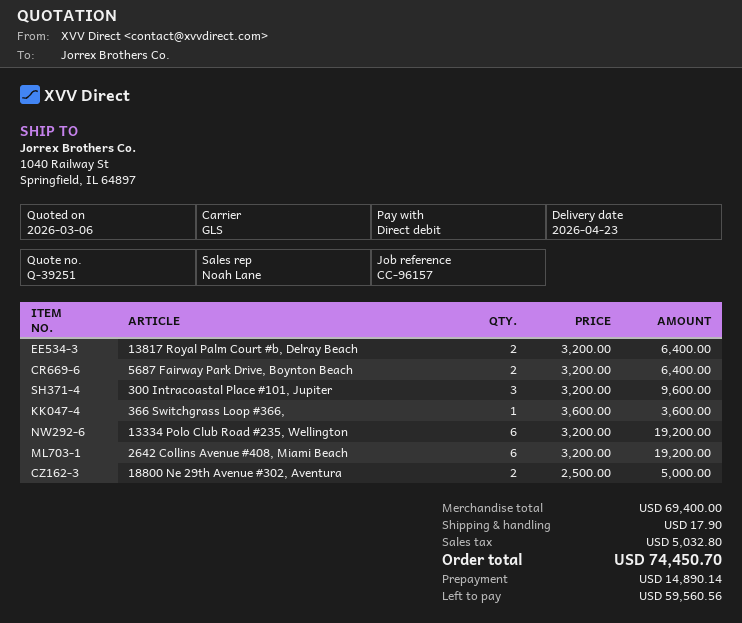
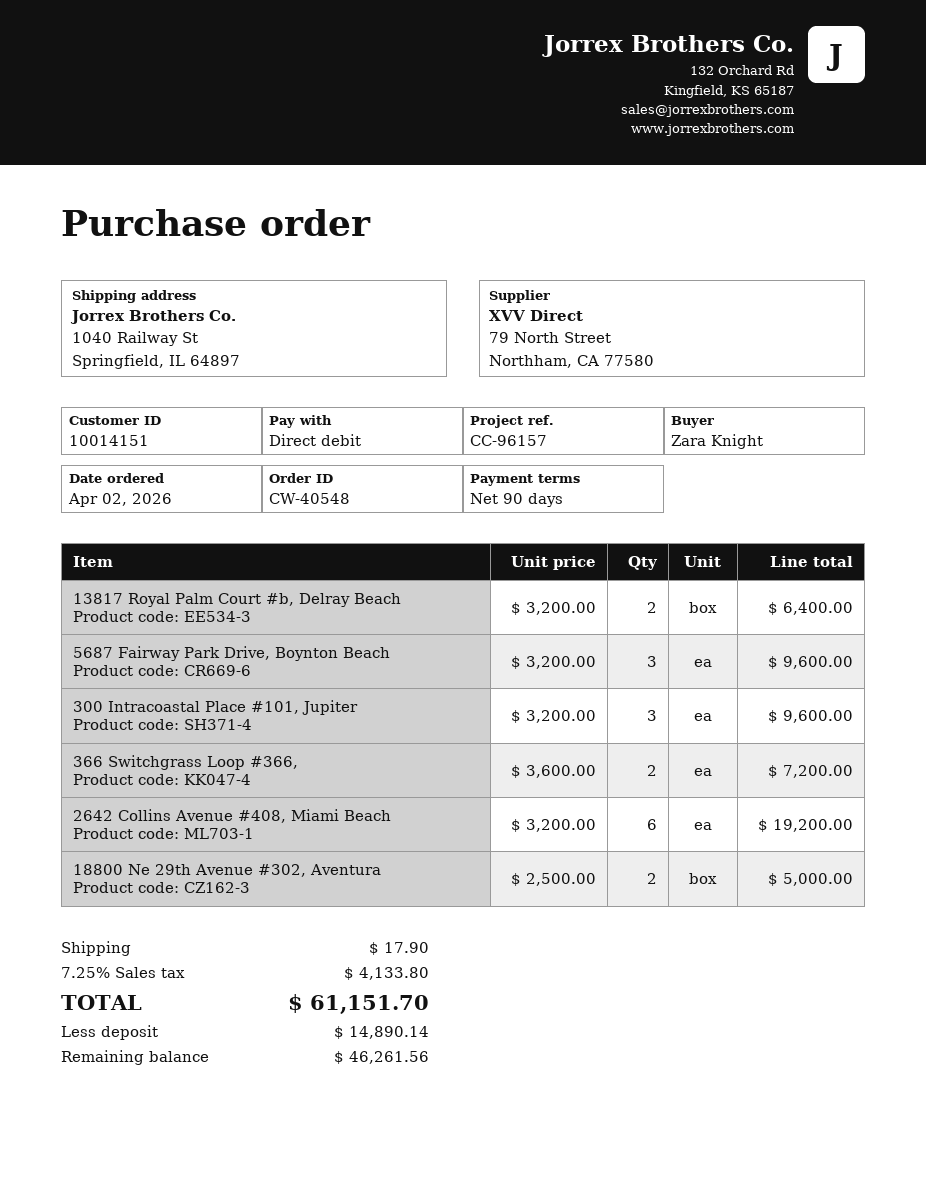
5687 Fairway Park Drive, Boynton Beach: 2 x 3200.00 = 6400.00 -> 3 x 3200.00 = 9600.00
366 Switchgrass Loop #366,: 1 x 3600.00 = 3600.00 -> 2 x 3600.00 = 7200.00
13334 Polo Club Road #235, Wellington: 6 x 3200.00 = 19200.00 -> none
tax: 5032.80 -> 4133.80
total: 74450.70 -> 61151.70
balance: 59560.56 -> 46261.56

